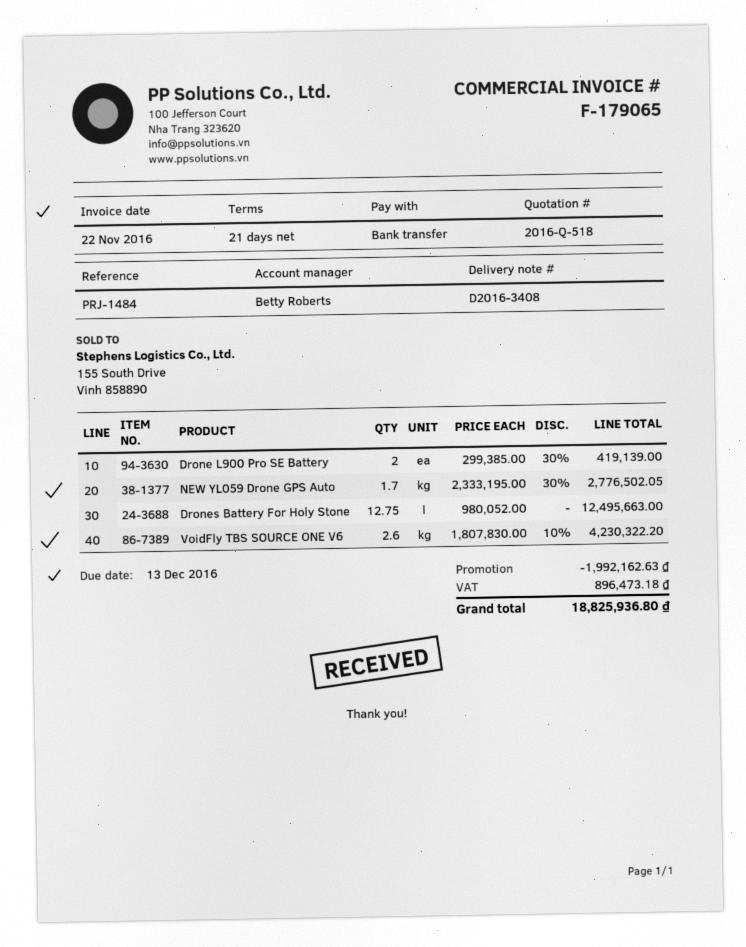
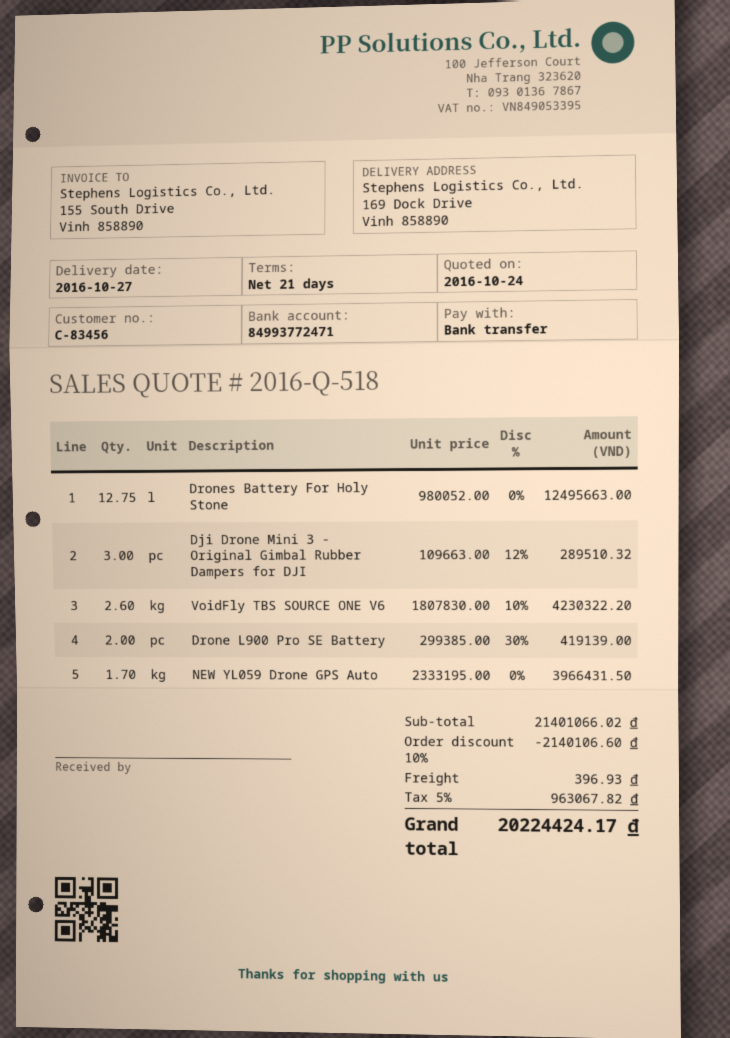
NEW YL059 Drone GPS Auto: 1.7 x 2333195.00 - 30% = 2776502.05 -> 1.7 x 2333195.00 = 3966431.50
Dji Drone Mini 3 - Original Gimbal Rubber Dampers for DJI: none -> 3 x 109663.00 - 12% = 289510.32
discount: 1992162.63 -> 2140106.60
shipping: none -> 396.93
tax: 896473.18 -> 963067.82
total: 18825936.80 -> 20224424.17

